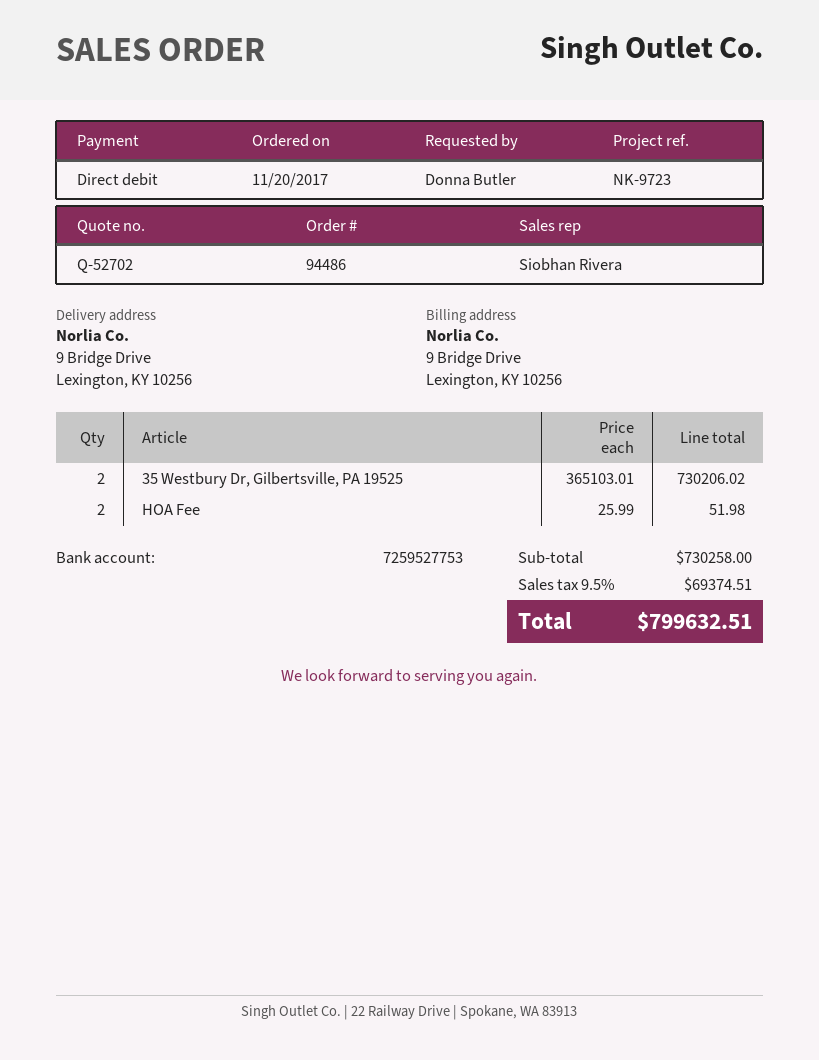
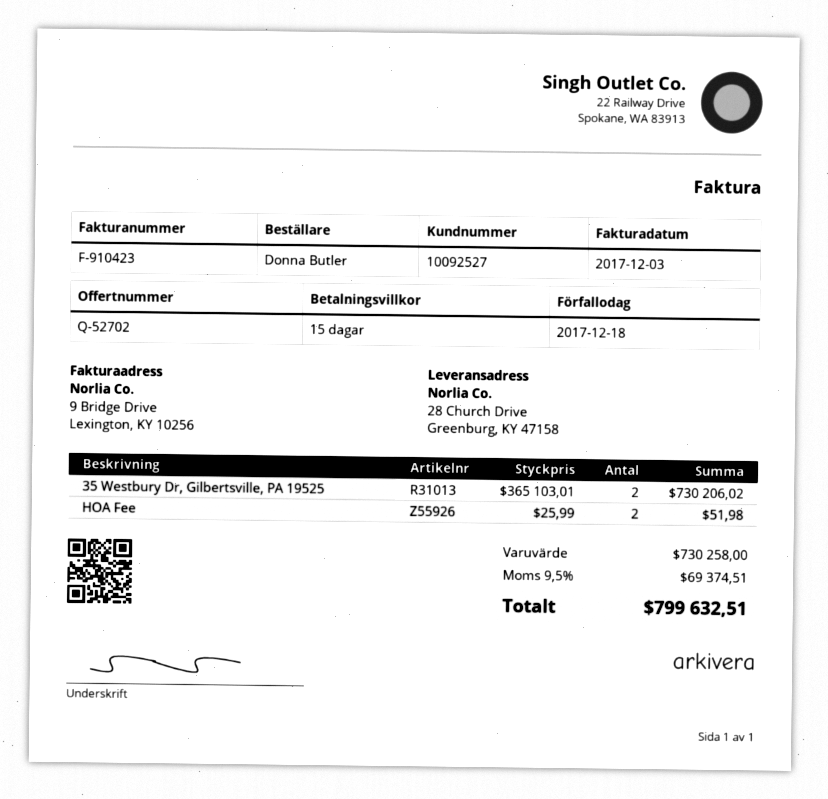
ship to: 9 Bridge Drive, Lexington, KY 10256 -> 28 Church Drive, Greenburg, KY 47158

